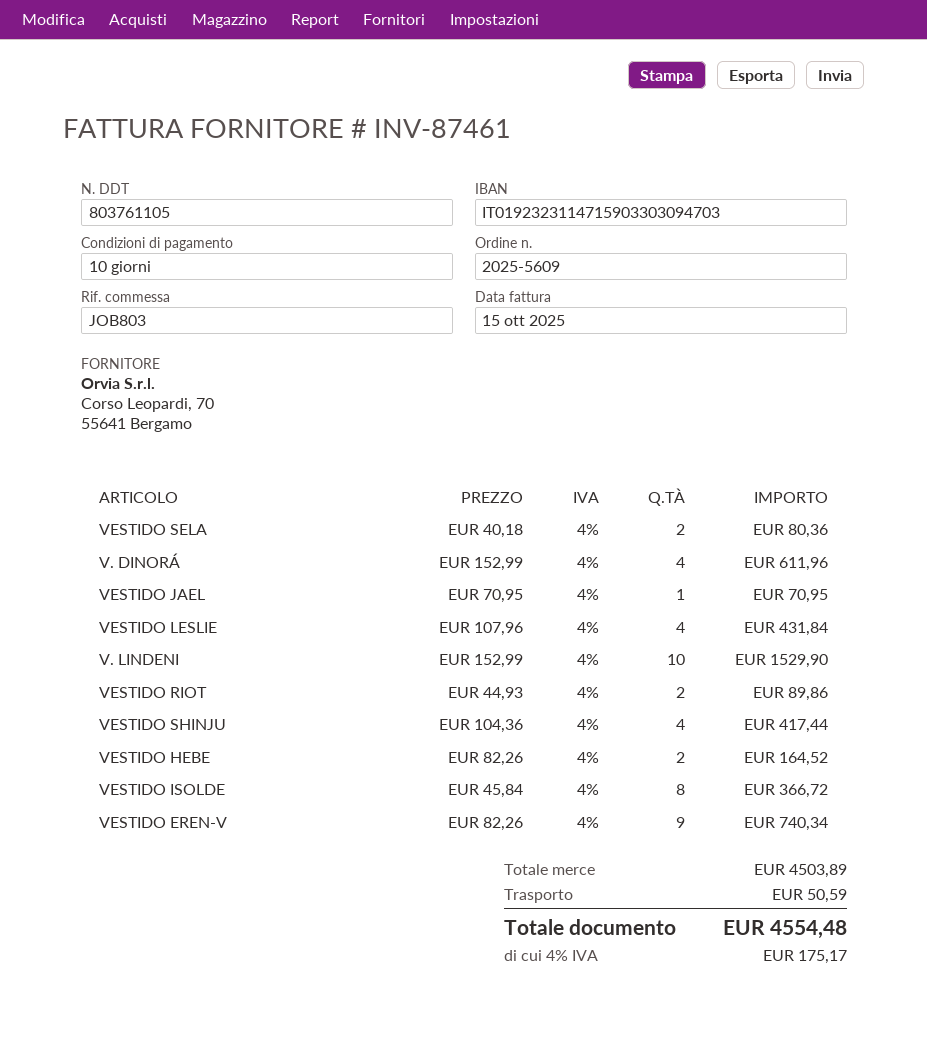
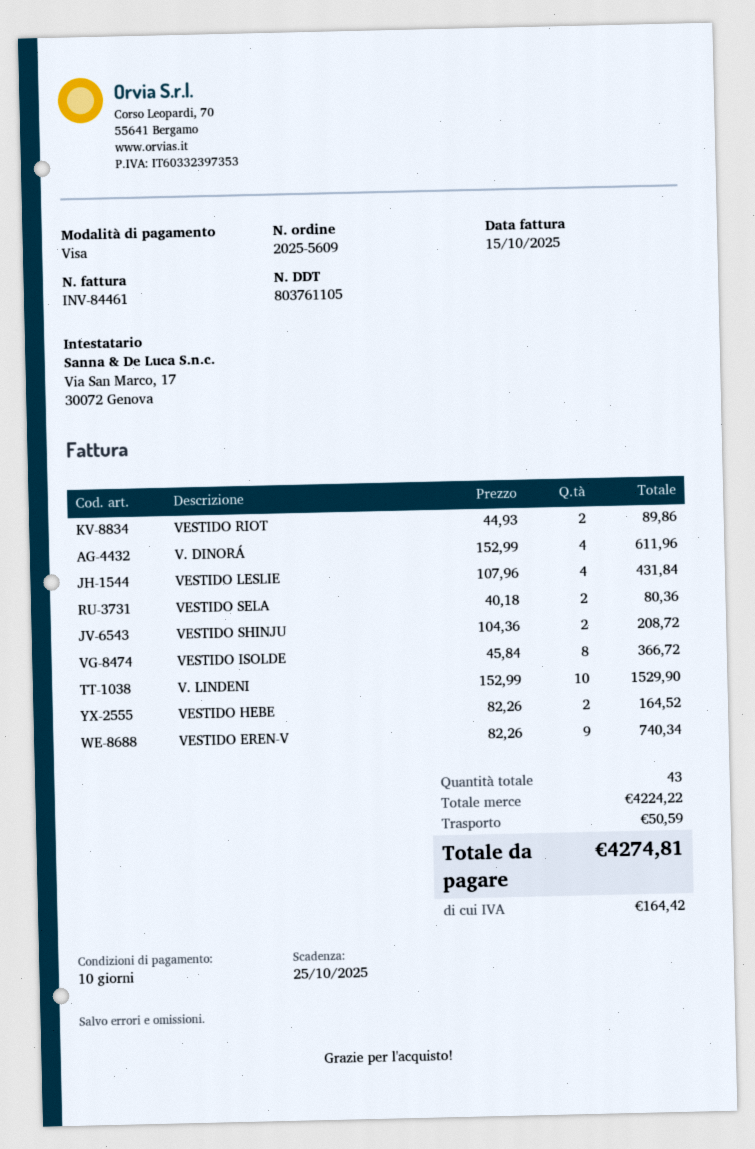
invoice number: INV-87461 -> INV-84461
VESTIDO JAEL: 1 x 70.95 = 70.95 -> none
VESTIDO SHINJU: 4 x 104.36 = 417.44 -> 2 x 104.36 = 208.72
subtotal: 4503.89 -> 4224.22
tax: 175.17 -> 164.42
total: 4554.48 -> 4274.81

